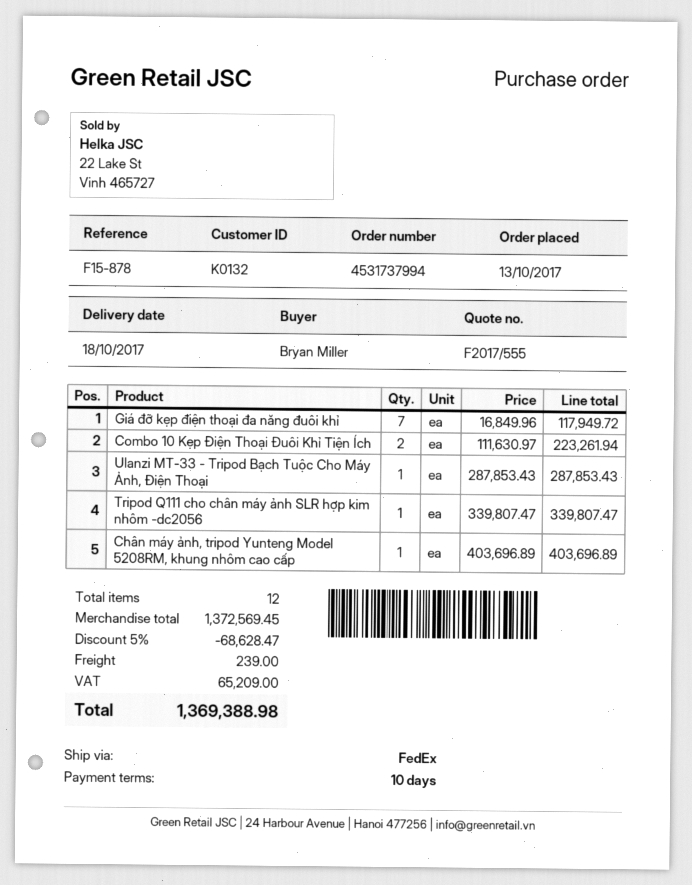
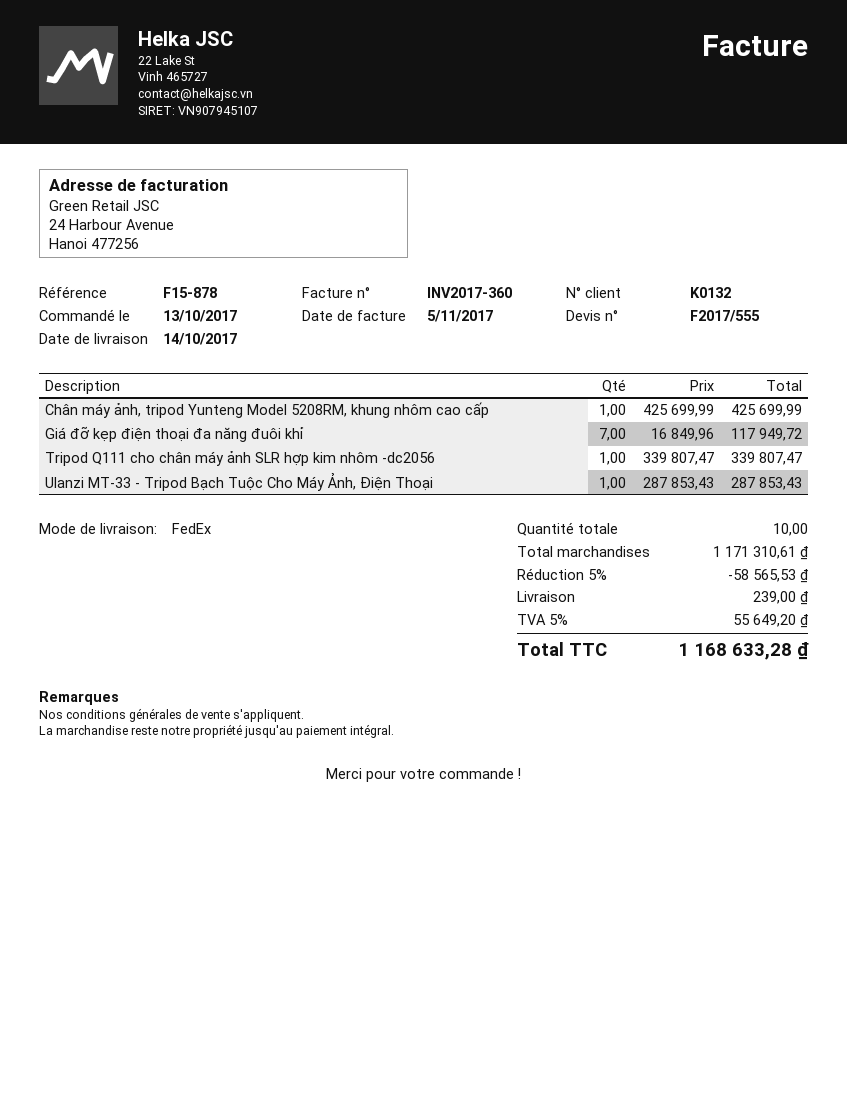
delivery date: 2017-10-18 -> 2017-10-14
Combo 10 Kẹp Điện Thoại Đuôi Khỉ Tiện Ích: 2 x 111630.97 = 223261.94 -> none
Chân máy ảnh, tripod Yunteng Model 5208RM, khung nhôm cao cấp: 1 x 403696.89 = 403696.89 -> 1 x 425699.99 = 425699.99
total quantity: 12 -> 10
subtotal: 1372569.45 -> 1171310.61
discount: 5% = 68628.47 -> 5% = 58565.53
tax: 65209.00 -> 55649.20
total: 1369388.98 -> 1168633.28

